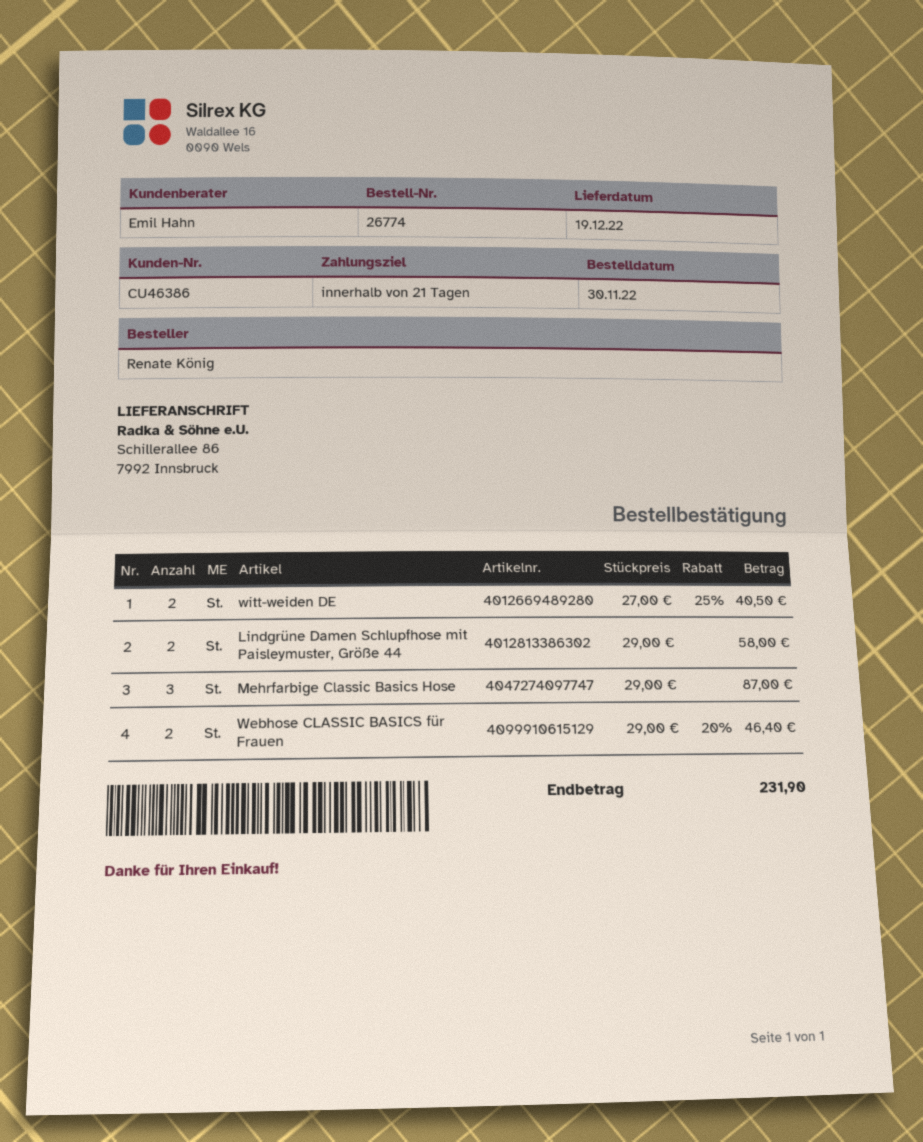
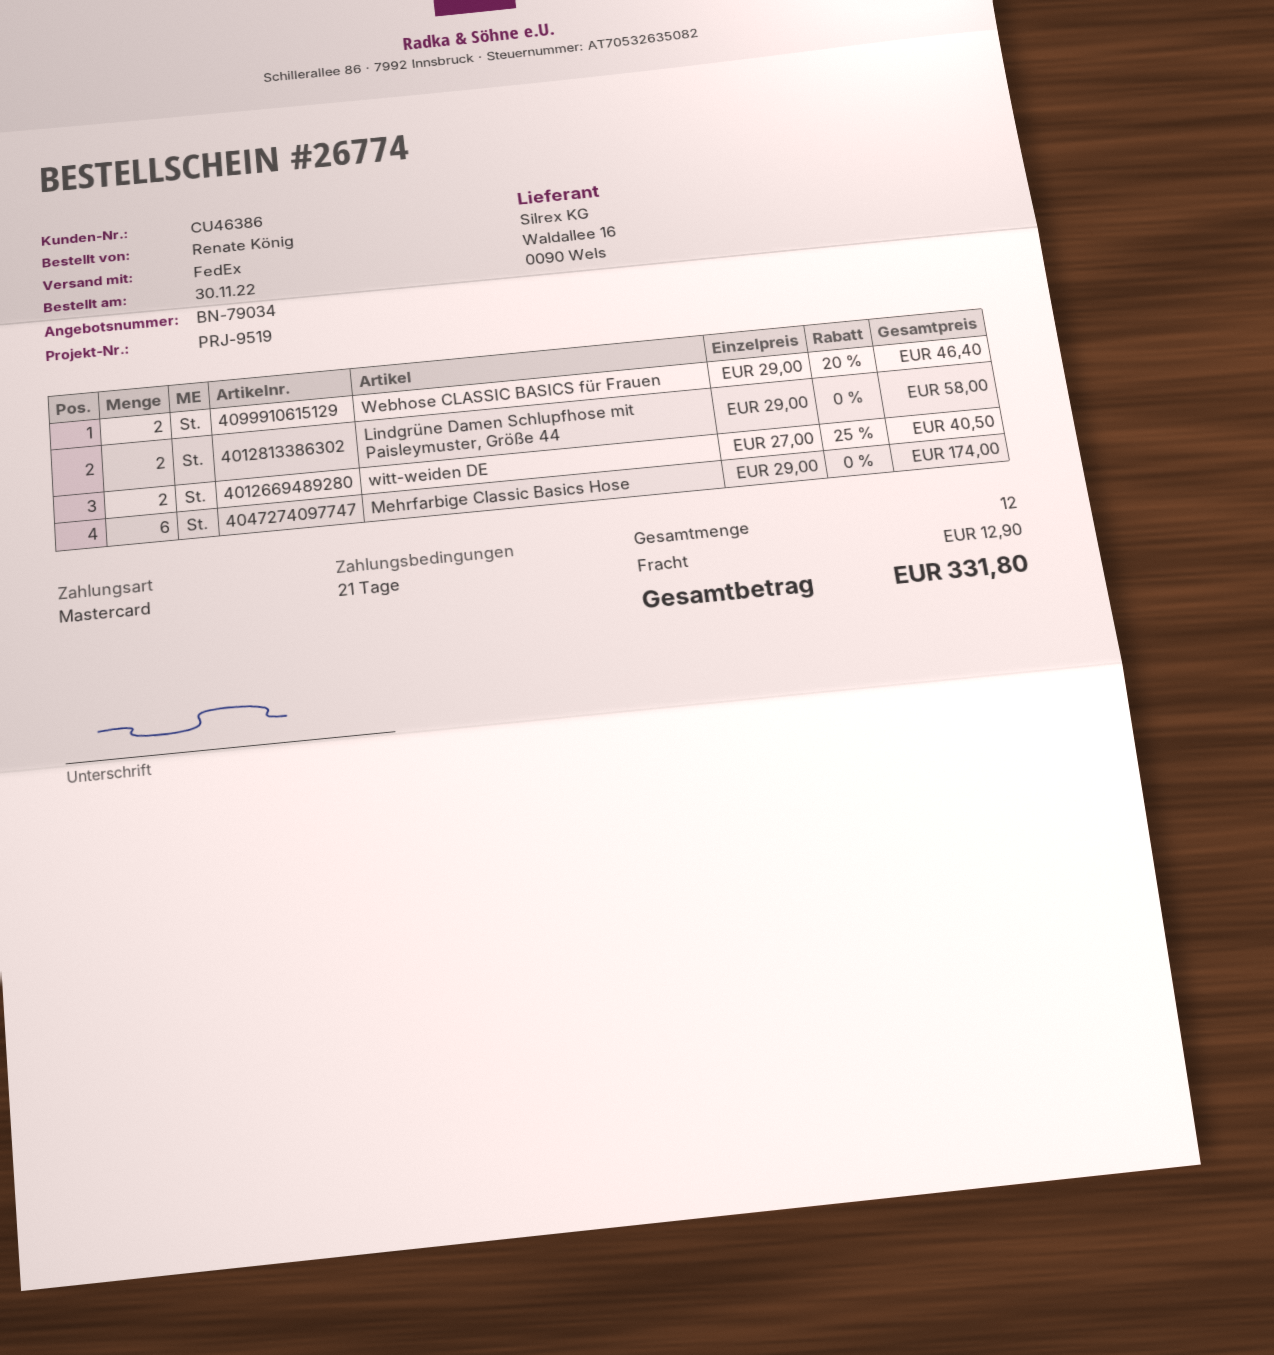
Mehrfarbige Classic Basics Hose: 3 x 29.00 = 87.00 -> 6 x 29.00 = 174.00
shipping: none -> 12.90
total: 231.90 -> 331.80

